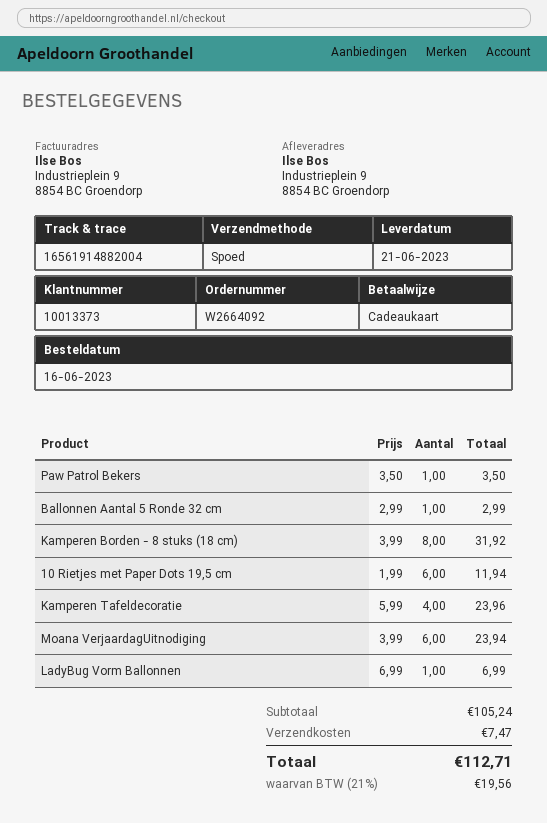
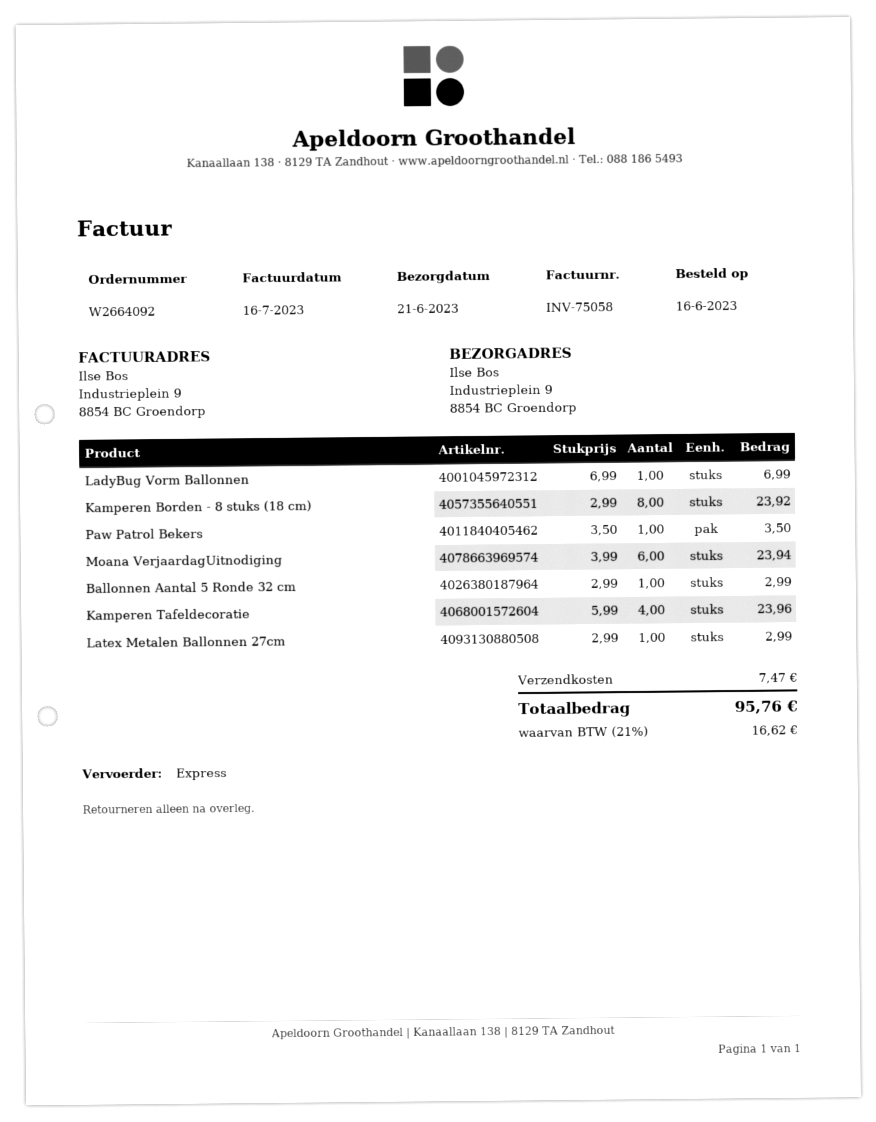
Kamperen Borden - 8 stuks (18 cm): 8 x 3.99 = 31.92 -> 8 x 2.99 = 23.92
10 Rietjes met Paper Dots 19,5 cm: 6 x 1.99 = 11.94 -> none
Latex Metalen Ballonnen 27cm: none -> 1 x 2.99 = 2.99
tax: 21% = 19.56 -> 21% = 16.62
total: 112.71 -> 95.76

